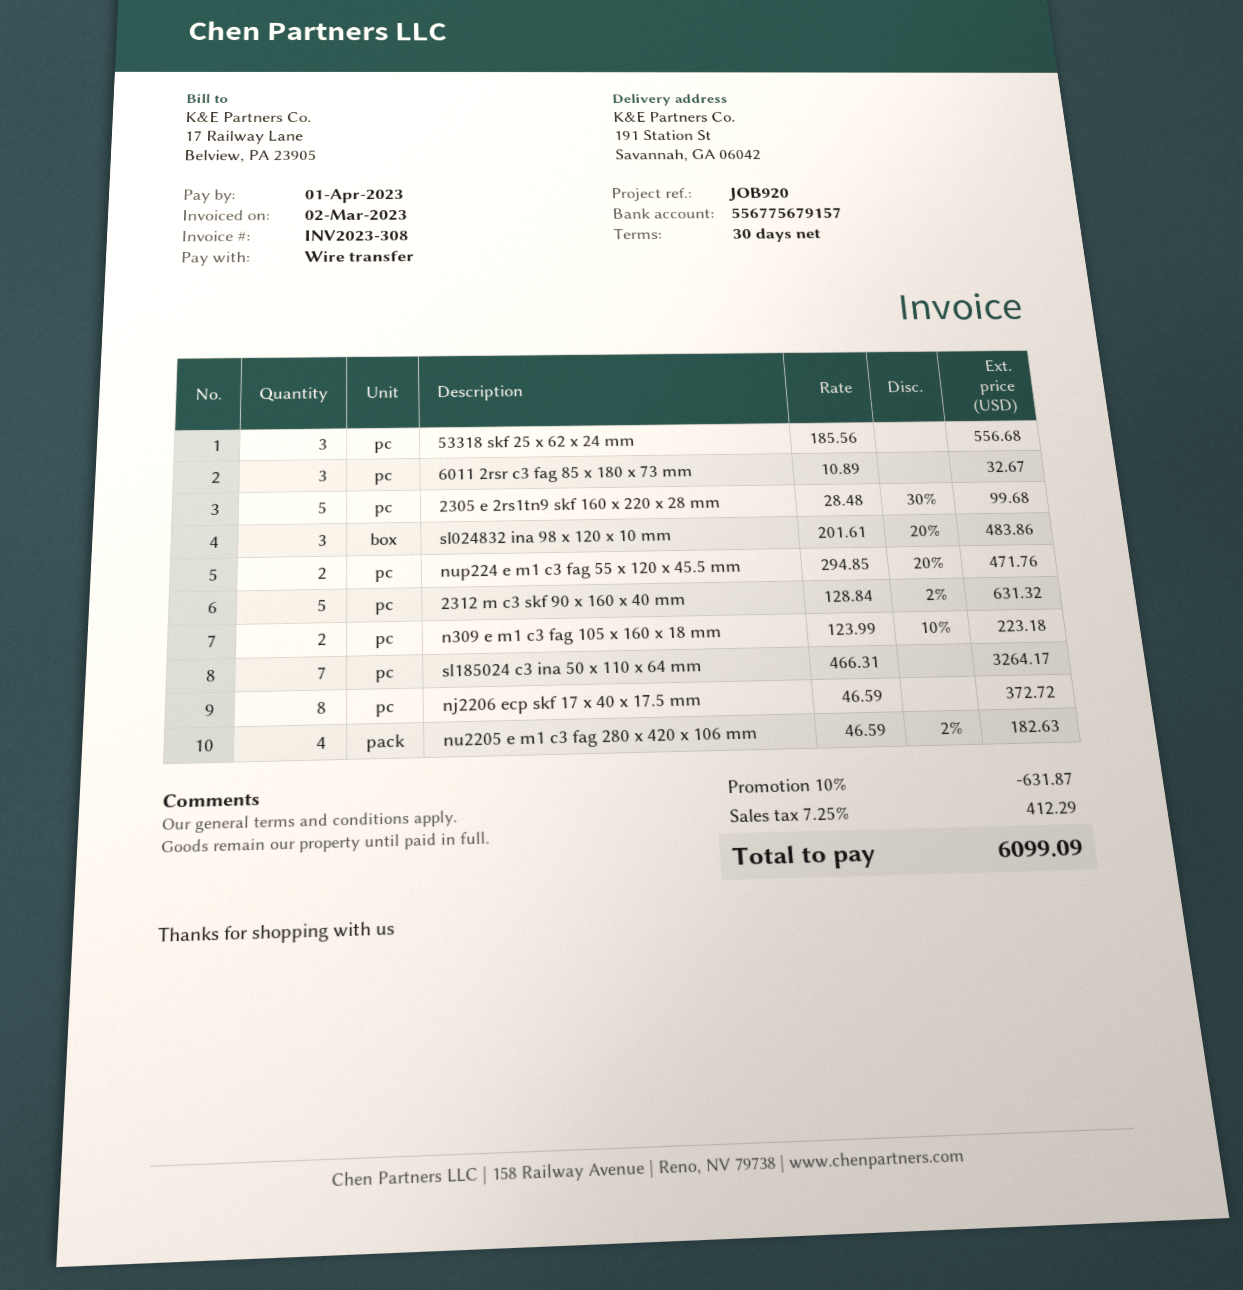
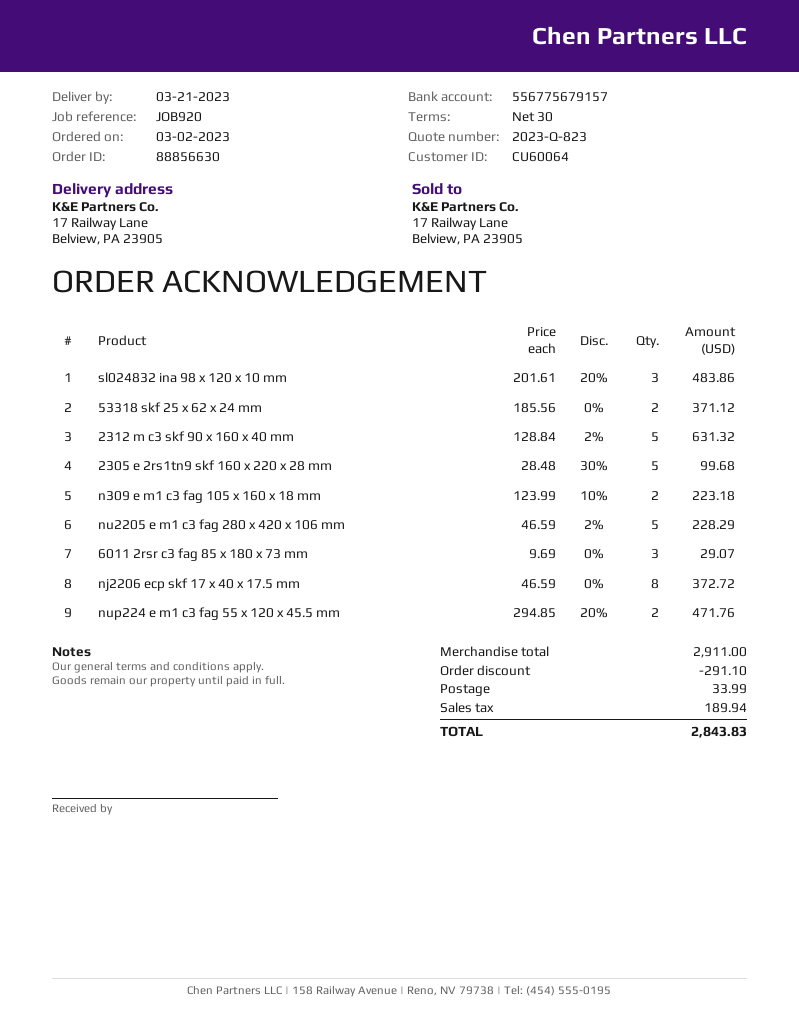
ship to: 191 Station St, Savannah, GA 06042 -> 17 Railway Lane, Belview, PA 23905
53318 skf 25 x 62 x 24 mm: 3 x 185.56 = 556.68 -> 2 x 185.56 = 371.12
6011 2rsr c3 fag 85 x 180 x 73 mm: 3 x 10.89 = 32.67 -> 3 x 9.69 = 29.07
sl185024 c3 ina 50 x 110 x 64 mm: 7 x 466.31 = 3264.17 -> none
nu2205 e m1 c3 fag 280 x 420 x 106 mm: 4 x 46.59 - 2% = 182.63 -> 5 x 46.59 - 2% = 228.29
discount: 631.87 -> 291.10
shipping: none -> 33.99
tax: 412.29 -> 189.94
total: 6099.09 -> 2843.83

